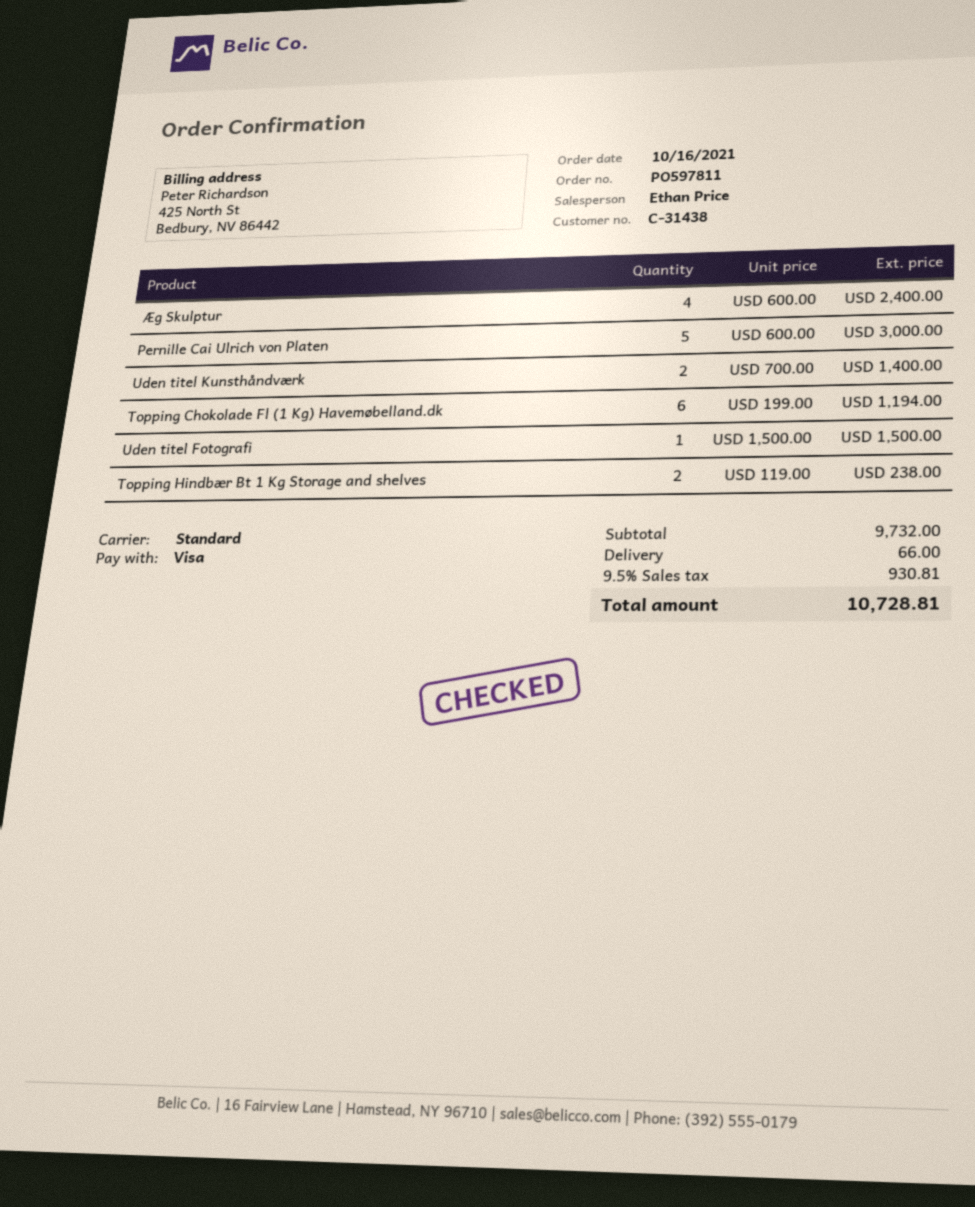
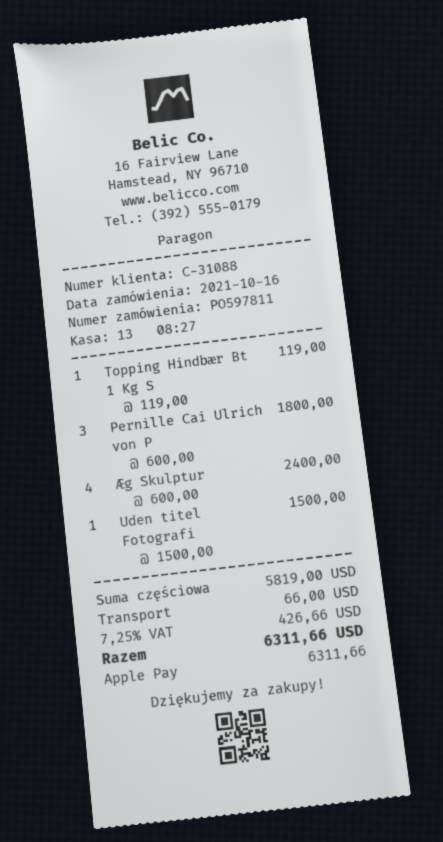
customer number: C-31438 -> C-31088
payment method: Visa -> Apple Pay
Pernille Cai Ulrich von Platen: 5 x 600.00 = 3000.00 -> 3 x 600.00 = 1800.00
Uden titel Kunsthåndværk: 2 x 700.00 = 1400.00 -> none
Topping Chokolade Fl (1 Kg) Havemøbelland.dk: 6 x 199.00 = 1194.00 -> none
Topping Hindbær Bt 1 Kg Storage and shelves: 2 x 119.00 = 238.00 -> 1 x 119.00 = 119.00
subtotal: 9732.00 -> 5819.00
tax: 9.5% = 930.81 -> 7.25% = 426.66
total: 10728.81 -> 6311.66

